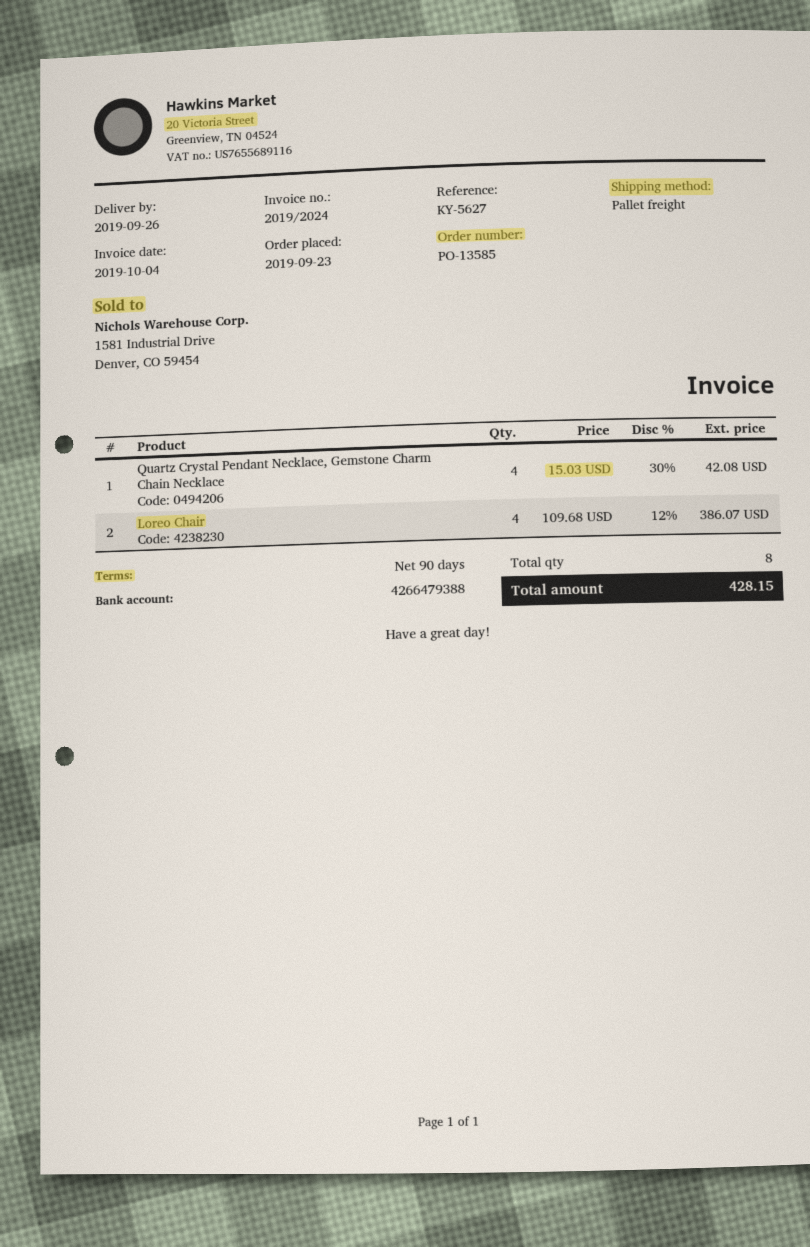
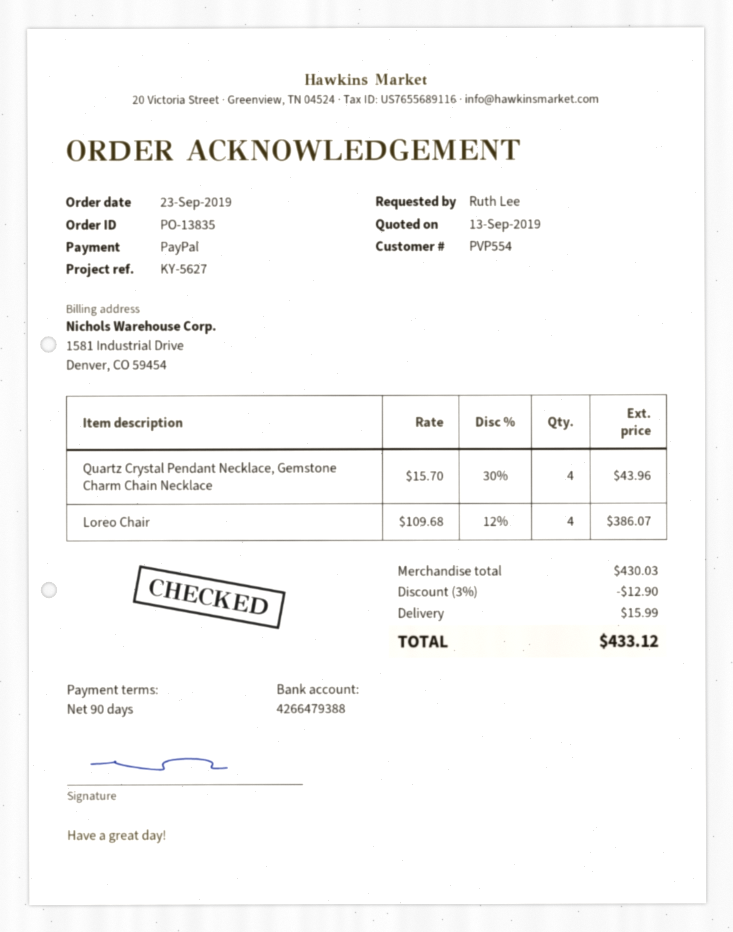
order number: PO-13585 -> PO-13835
Quartz Crystal Pendant Necklace, Gemstone Charm Chain Necklace: 4 x 15.03 - 30% = 42.08 -> 4 x 15.70 - 30% = 43.96
discount: none -> 3% = 12.90
shipping: none -> 15.99
total: 428.15 -> 433.12

